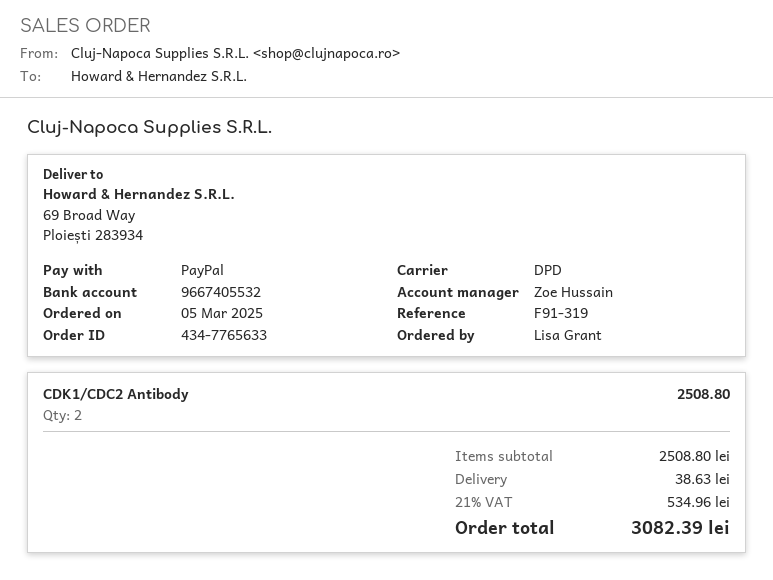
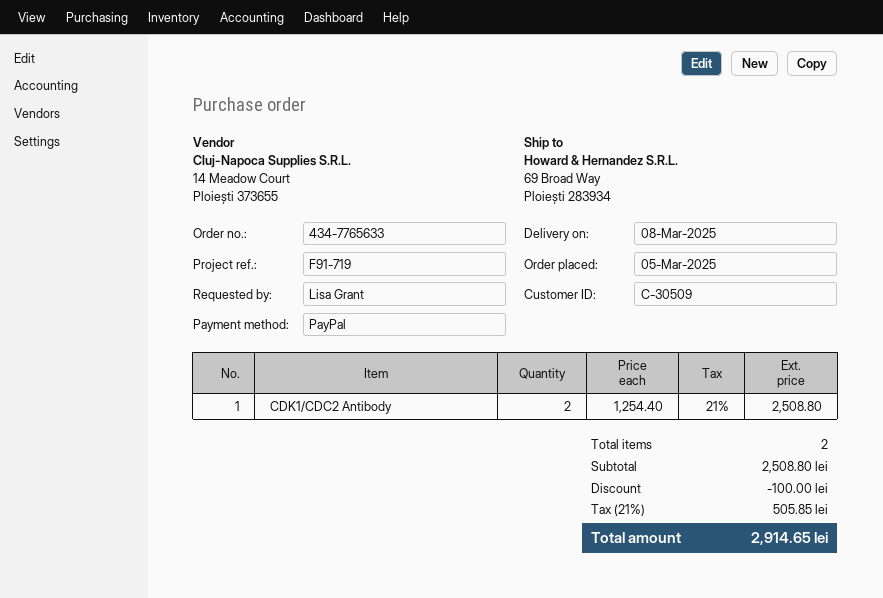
reference: F91-319 -> F91-719
discount: none -> 100.00
shipping: 38.63 -> none
tax: 21% = 534.96 -> 21% = 505.85
total: 3082.39 -> 2914.65

